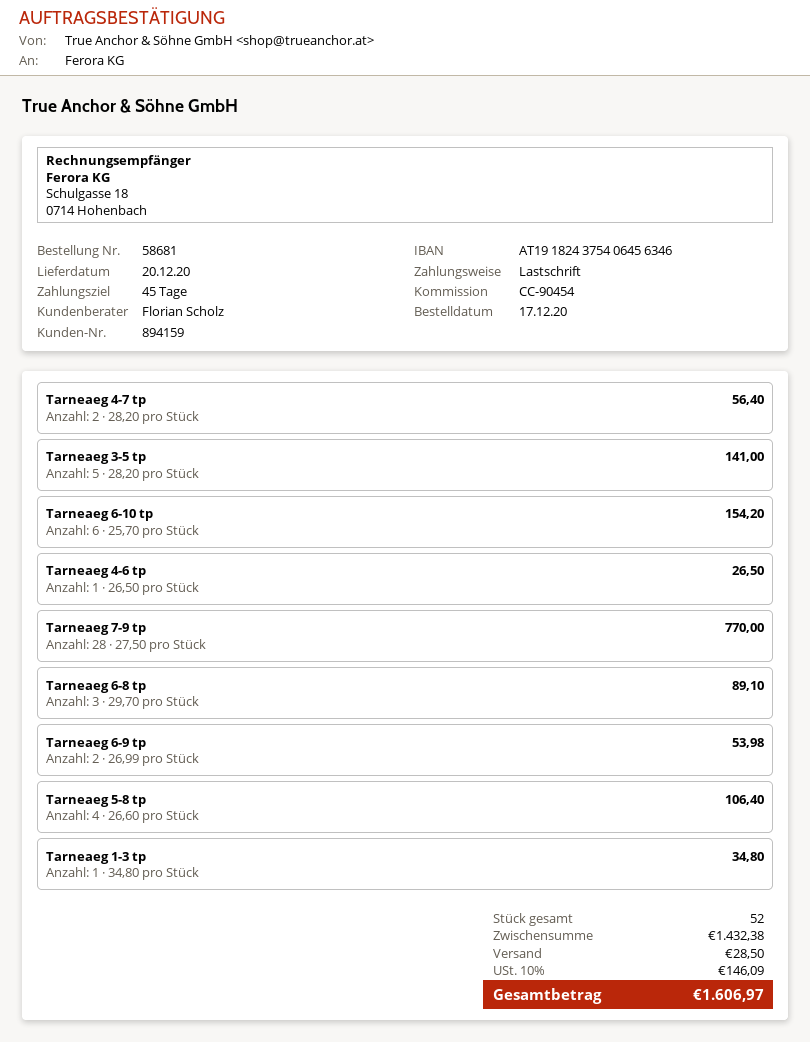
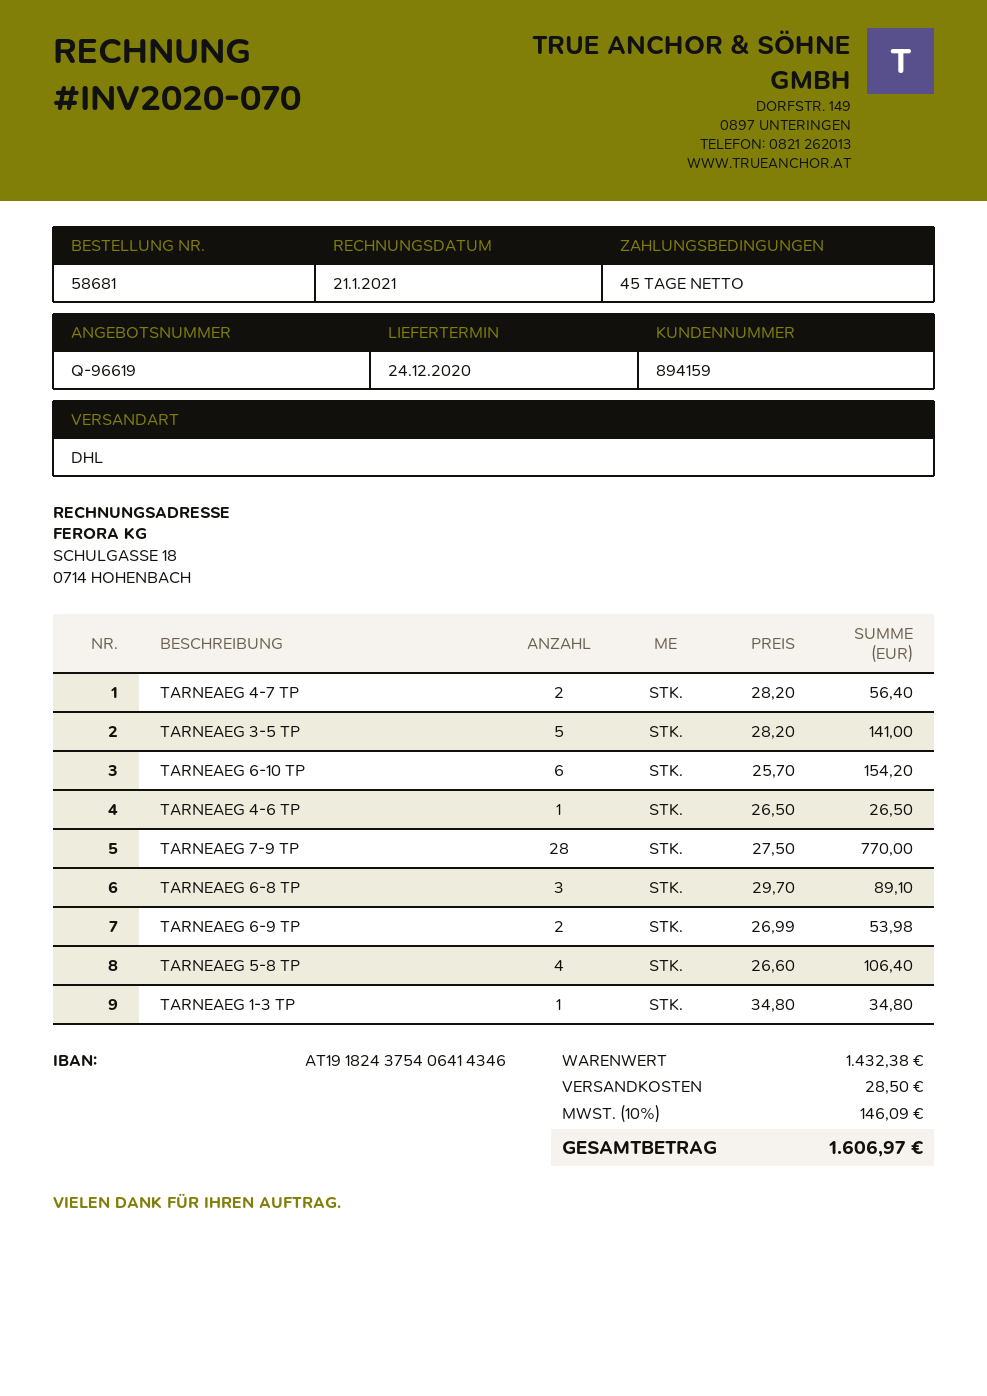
delivery date: 2020-12-20 -> 2020-12-24
bank account: AT191824375406456346 -> AT191824375406414346

